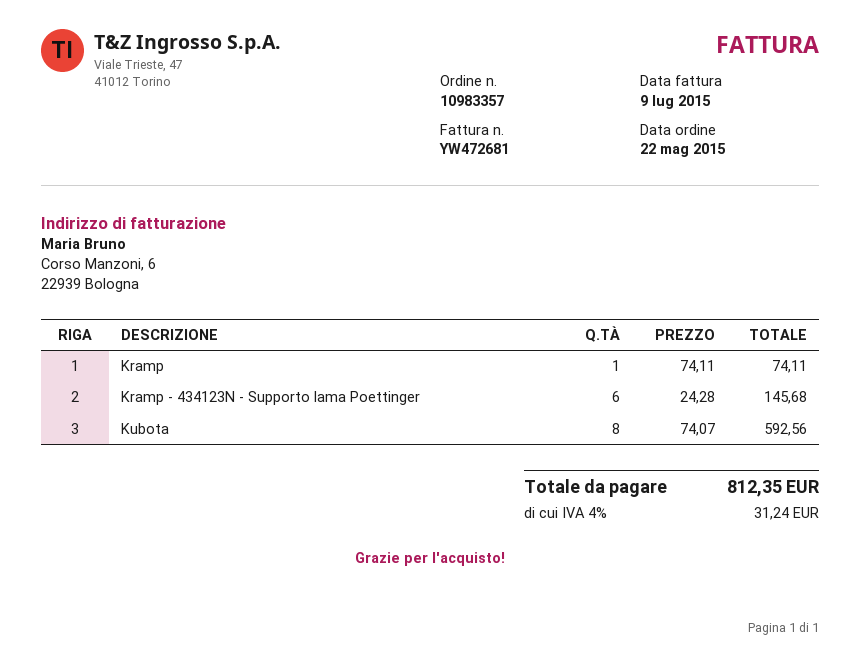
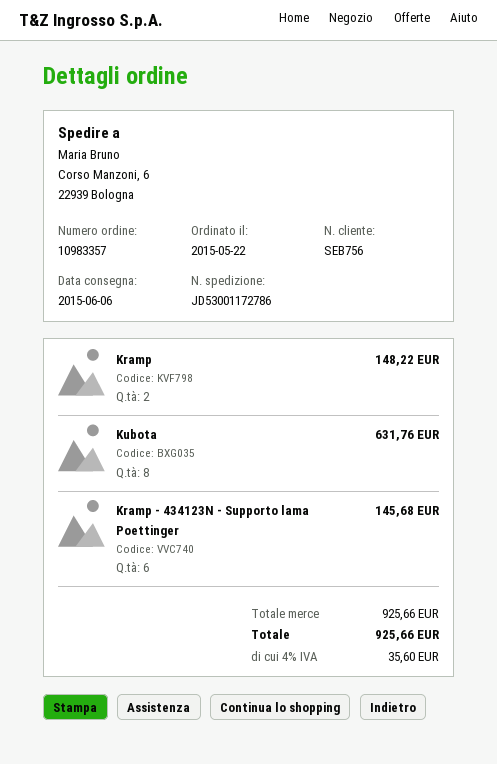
Kramp: 1 for 74.11 -> 2 for 148.22
Kubota: 8 for 592.56 -> 8 for 631.76
tax: 4% = 31.24 -> 4% = 35.60
total: 812.35 -> 925.66

